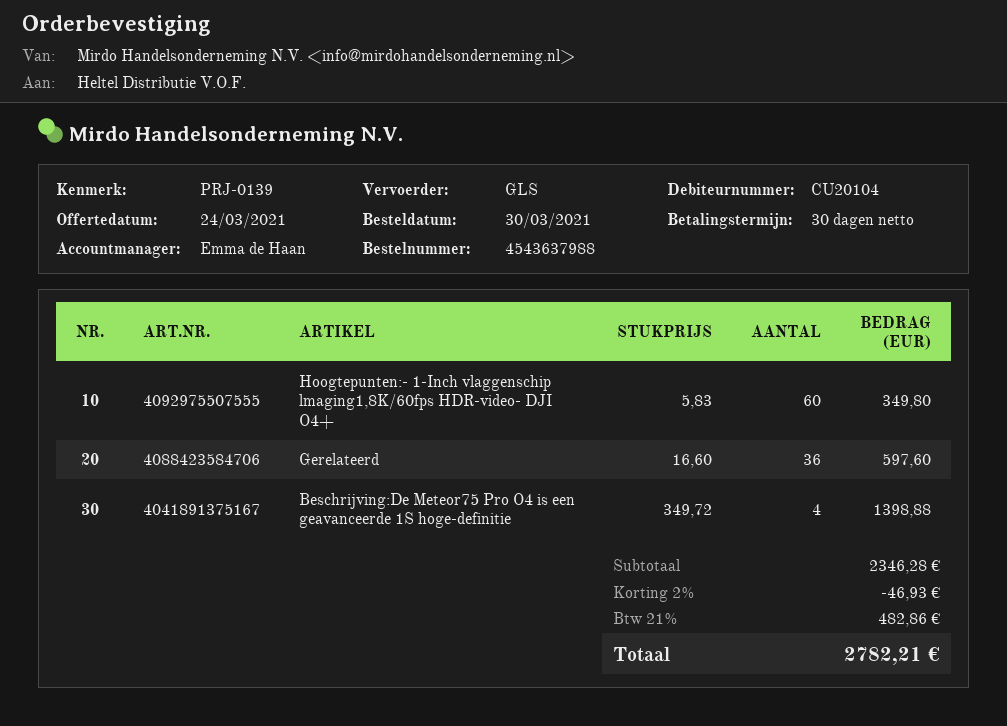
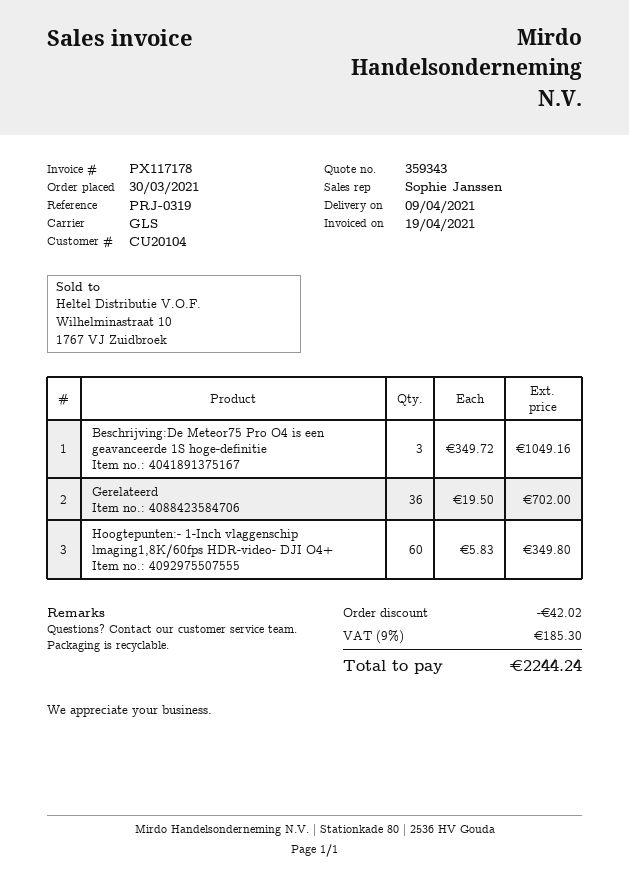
reference: PRJ-0139 -> PRJ-0319
sales rep: Emma de Haan -> Sophie Janssen
Gerelateerd: 36 x 16.60 = 597.60 -> 36 x 19.50 = 702.00
Beschrijving:De Meteor75 Pro O4 is een geavanceerde 1S hoge-definitie: 4 x 349.72 = 1398.88 -> 3 x 349.72 = 1049.16
discount: 46.93 -> 42.02
tax: 21% = 482.86 -> 9% = 185.30
total: 2782.21 -> 2244.24

